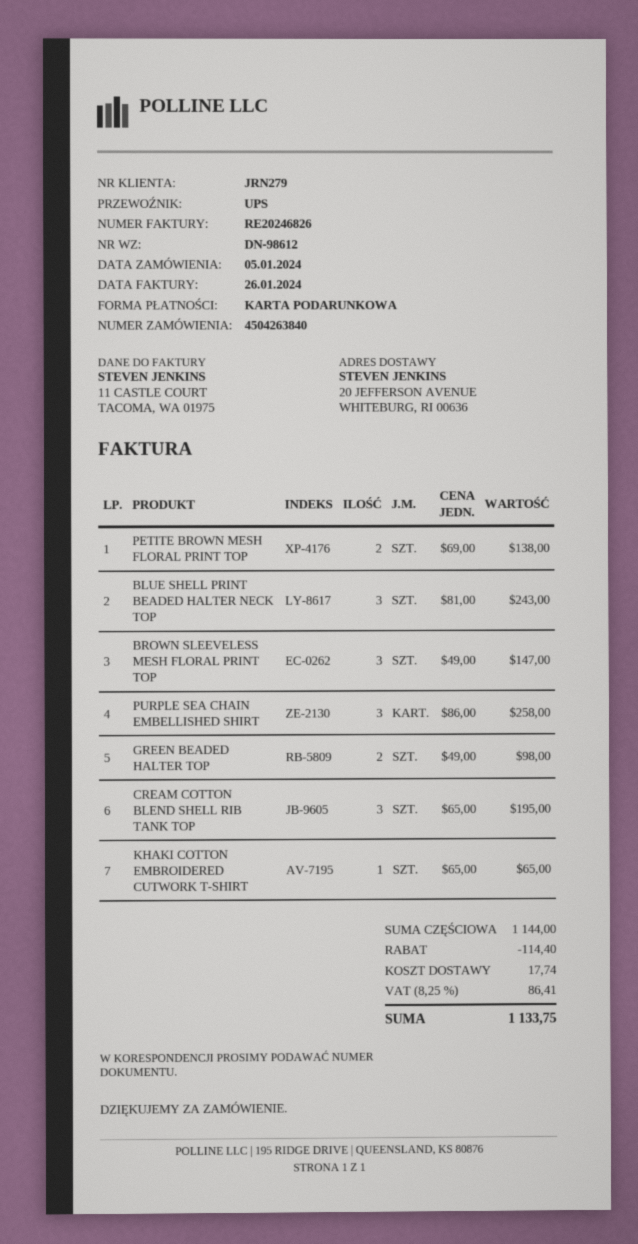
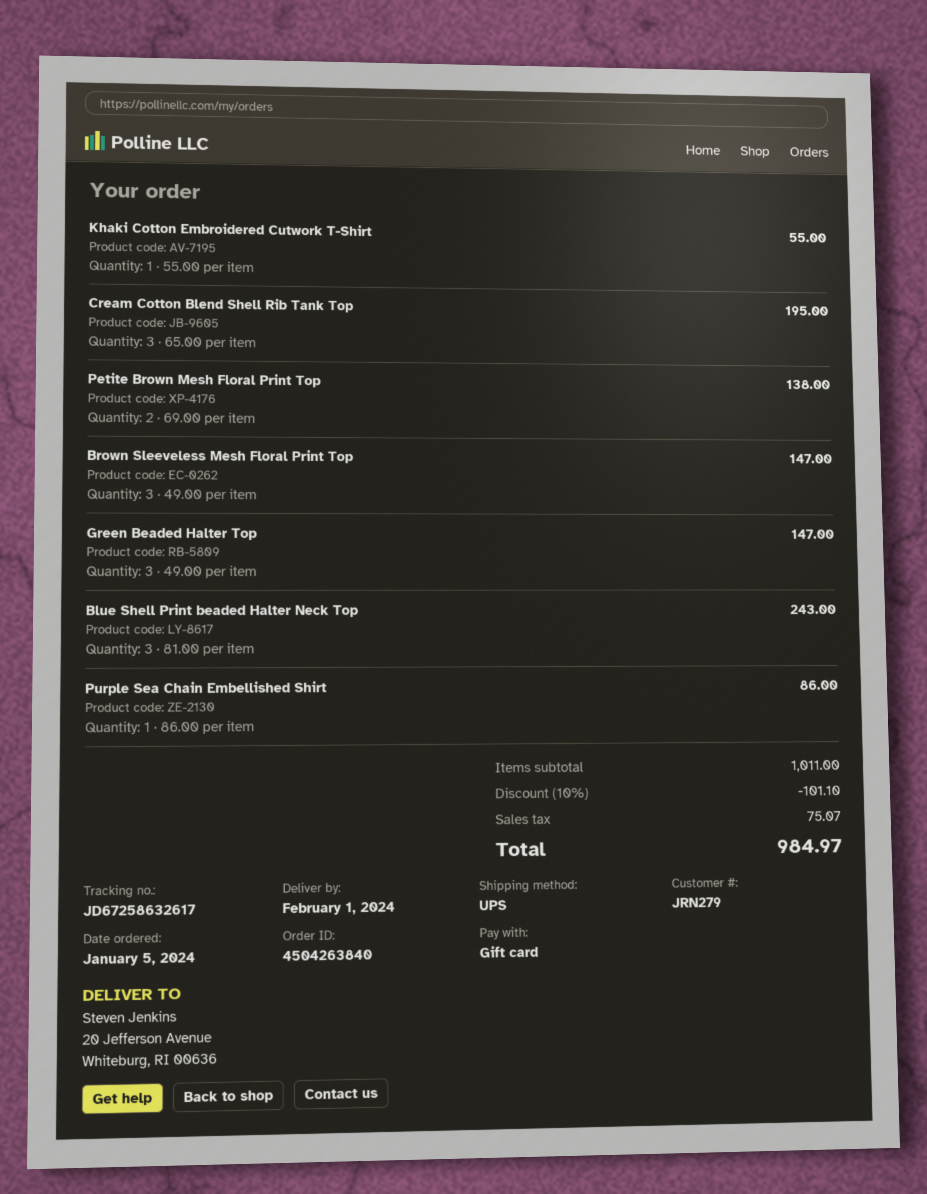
PURPLE SEA CHAIN EMBELLISHED SHIRT: 3 x 86.00 = 258.00 -> 1 x 86.00 = 86.00
GREEN BEADED HALTER TOP: 2 x 49.00 = 98.00 -> 3 x 49.00 = 147.00
KHAKI COTTON EMBROIDERED CUTWORK T-SHIRT: 1 x 65.00 = 65.00 -> 1 x 55.00 = 55.00
subtotal: 1144.00 -> 1011.00
discount: 114.40 -> 101.10
shipping: 17.74 -> none
tax: 86.41 -> 75.07
total: 1133.75 -> 984.97

